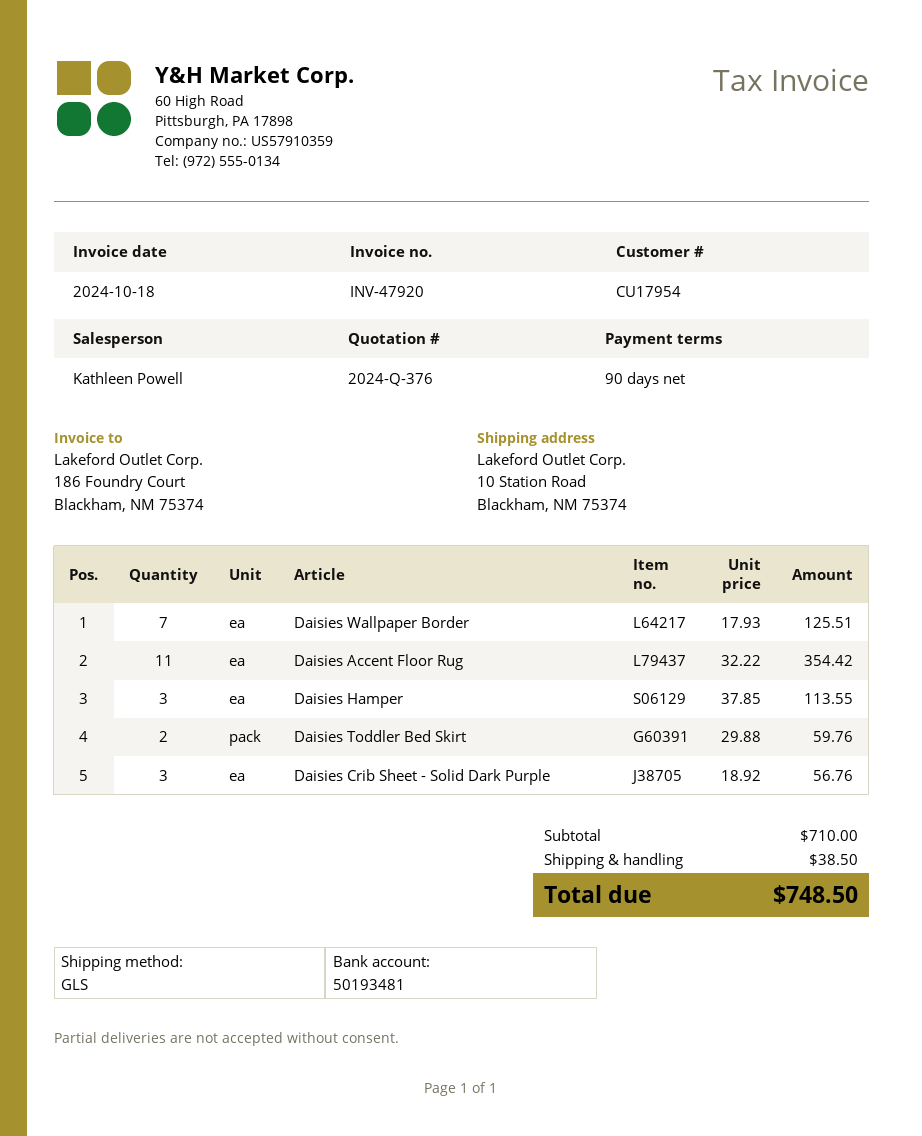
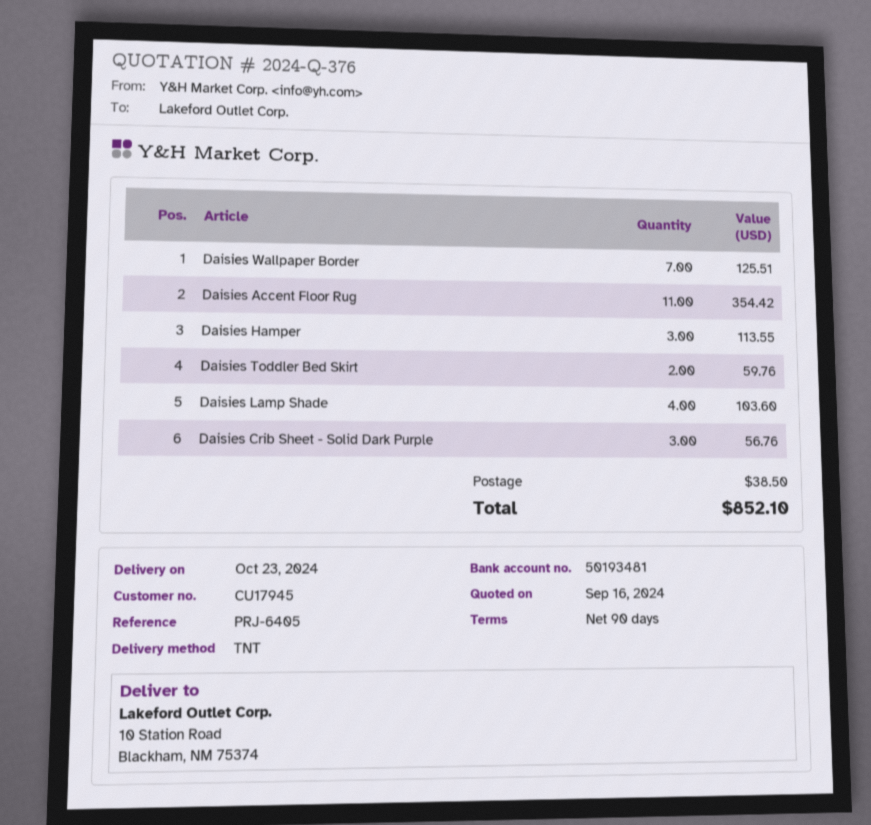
customer number: CU17954 -> CU17945
shipping method: GLS -> TNT
Daisies Lamp Shade: none -> 4 for 103.60
total: 748.50 -> 852.10

